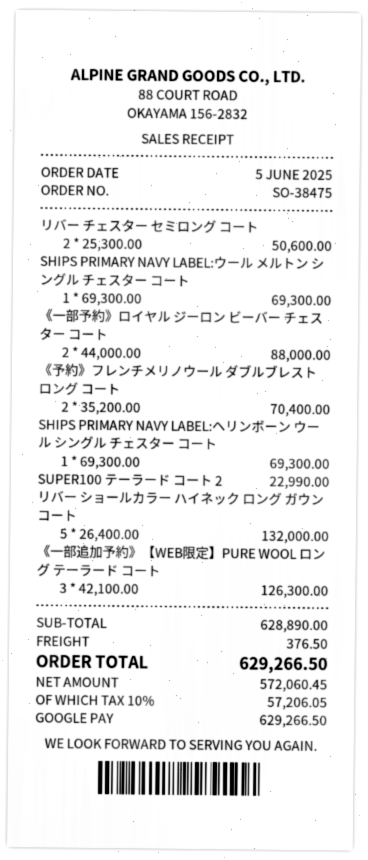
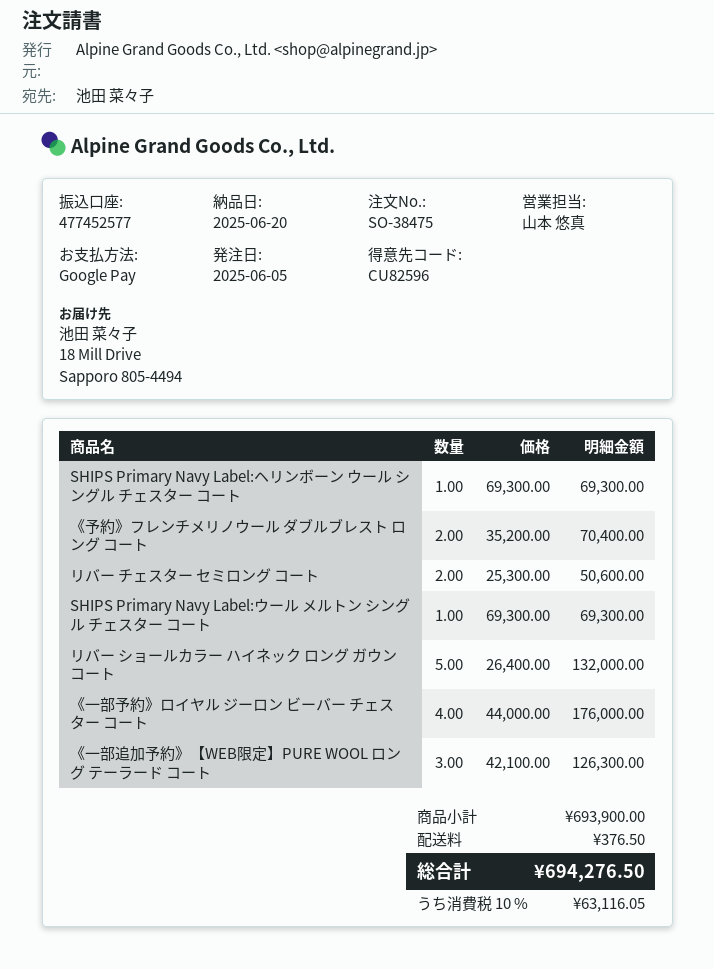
《一部予約》ロイヤル ジーロン ビーバー チェスター コート: 2 x 44000.00 = 88000.00 -> 4 x 44000.00 = 176000.00
SUPER100 テーラード コート 2: 1 x 22990.00 = 22990.00 -> none
subtotal: 628890.00 -> 693900.00
tax: 10% = 57206.05 -> 10% = 63116.05
total: 629266.50 -> 694276.50

